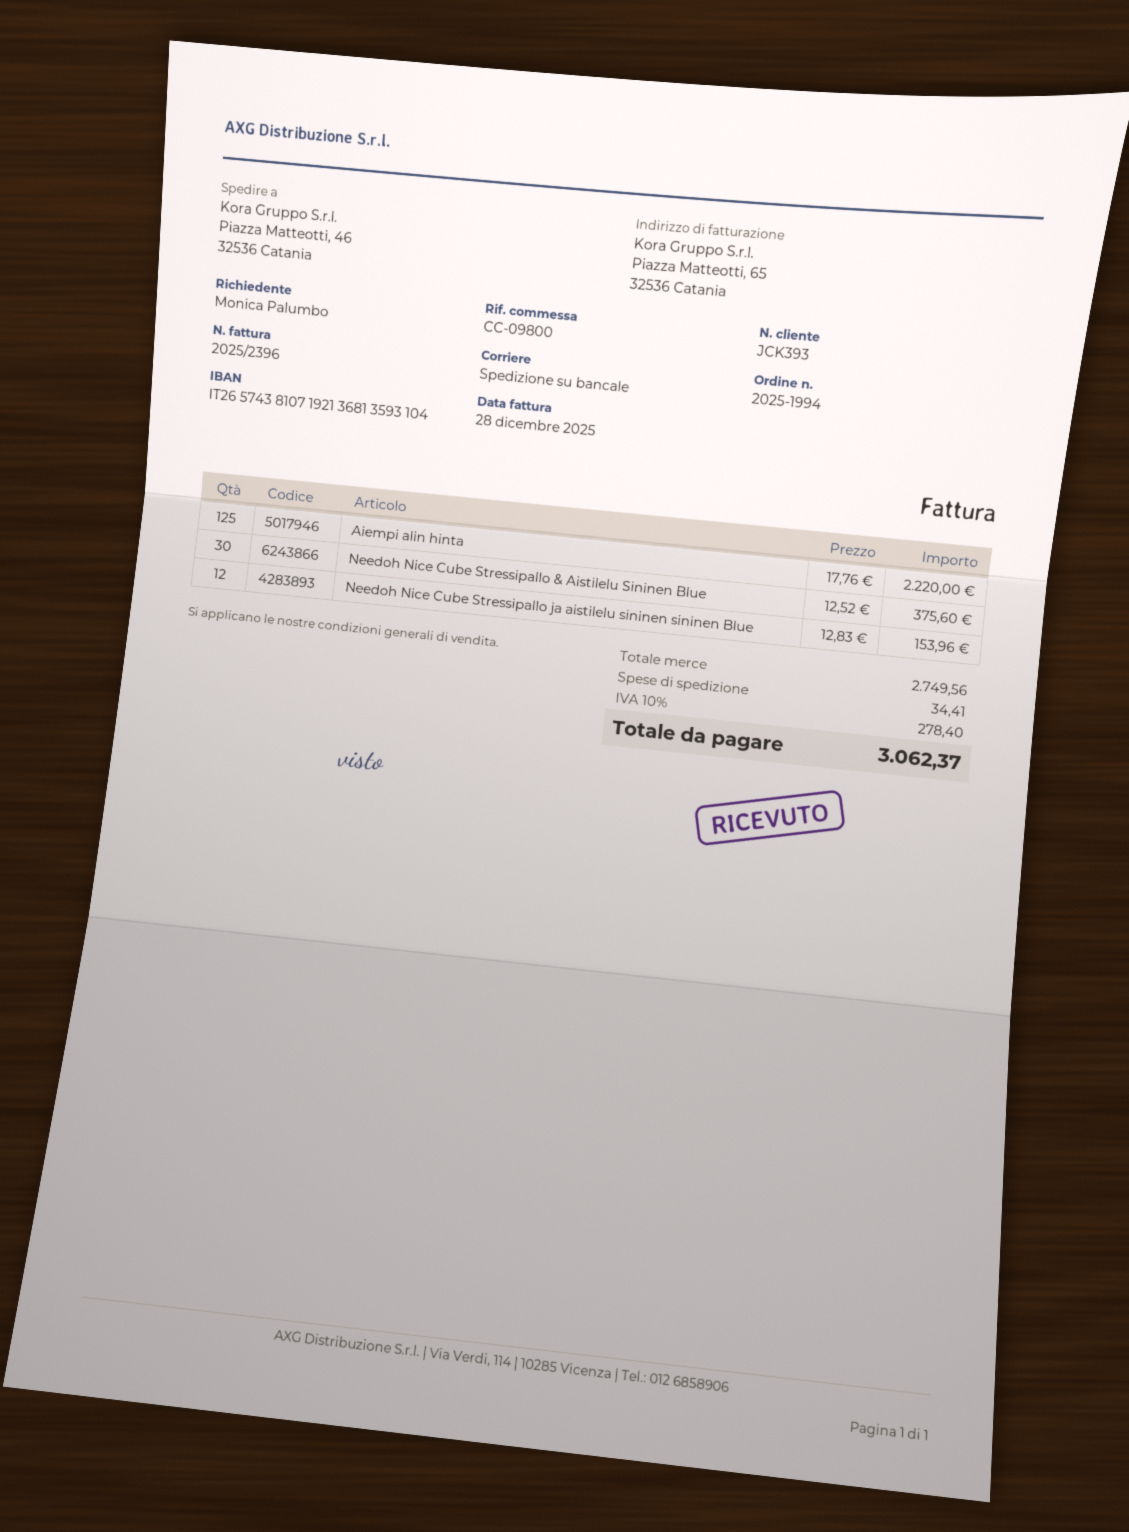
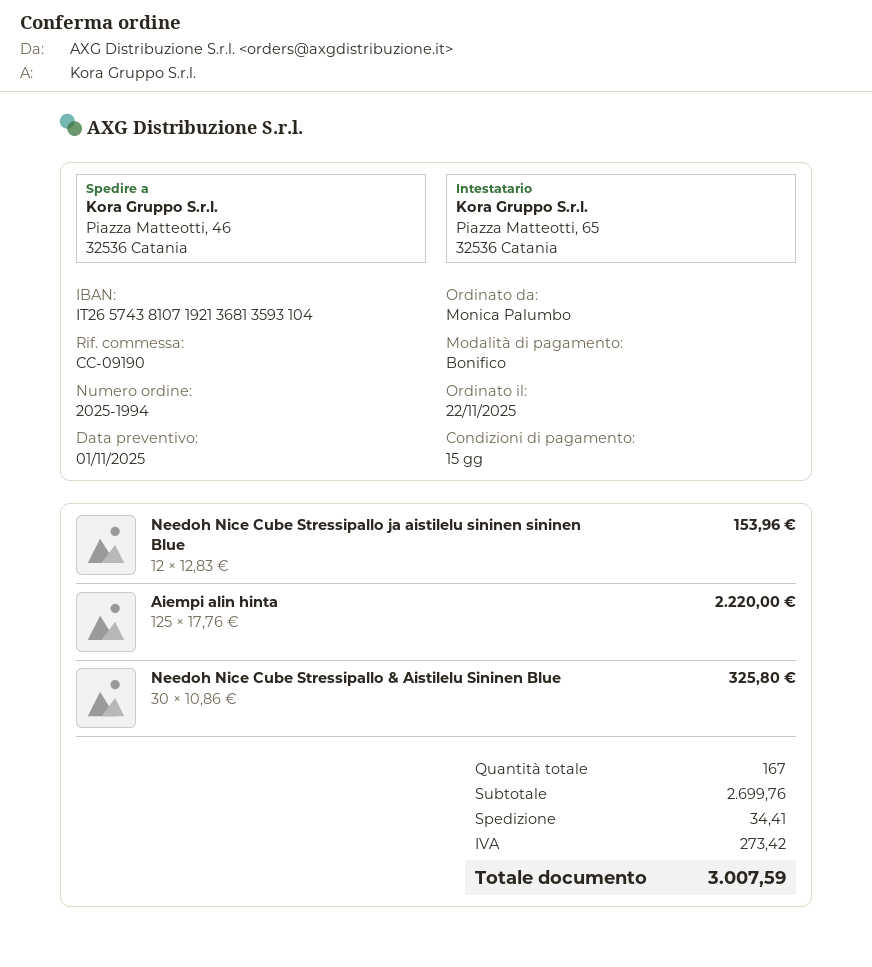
reference: CC-09800 -> CC-09190
Needoh Nice Cube Stressipallo & Aistilelu Sininen Blue: 30 x 12.52 = 375.60 -> 30 x 10.86 = 325.80
subtotal: 2749.56 -> 2699.76
tax: 278.40 -> 273.42
total: 3062.37 -> 3007.59

